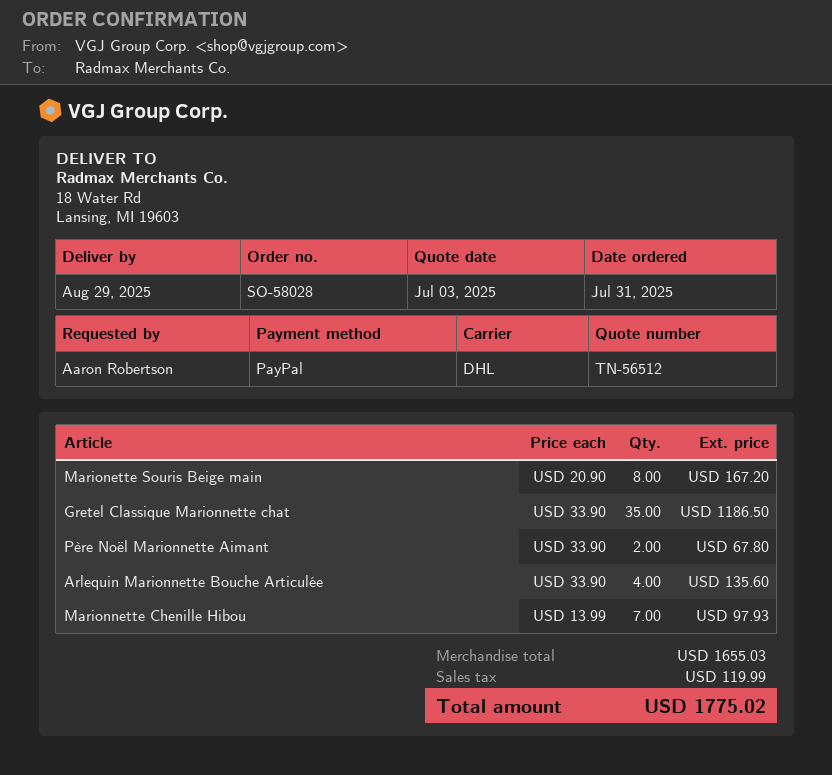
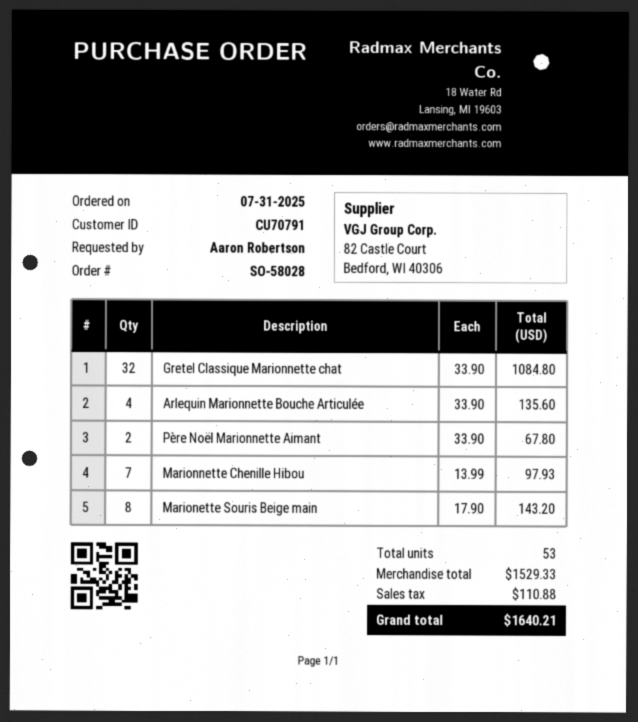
Marionette Souris Beige main: 8 x 20.90 = 167.20 -> 8 x 17.90 = 143.20
Gretel Classique Marionnette chat: 35 x 33.90 = 1186.50 -> 32 x 33.90 = 1084.80
subtotal: 1655.03 -> 1529.33
tax: 119.99 -> 110.88
total: 1775.02 -> 1640.21

